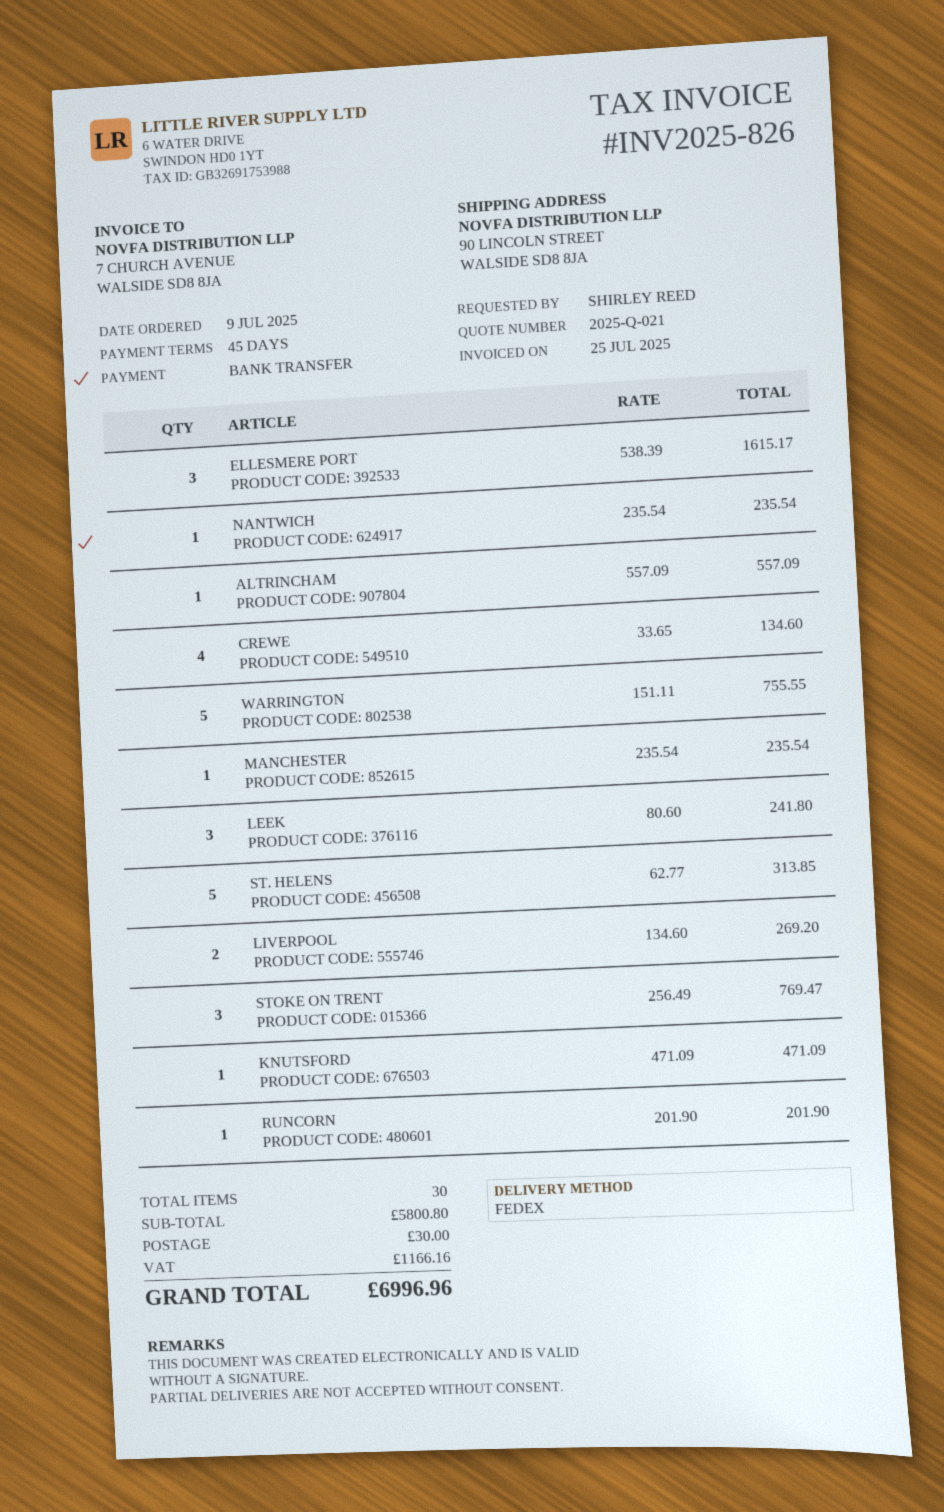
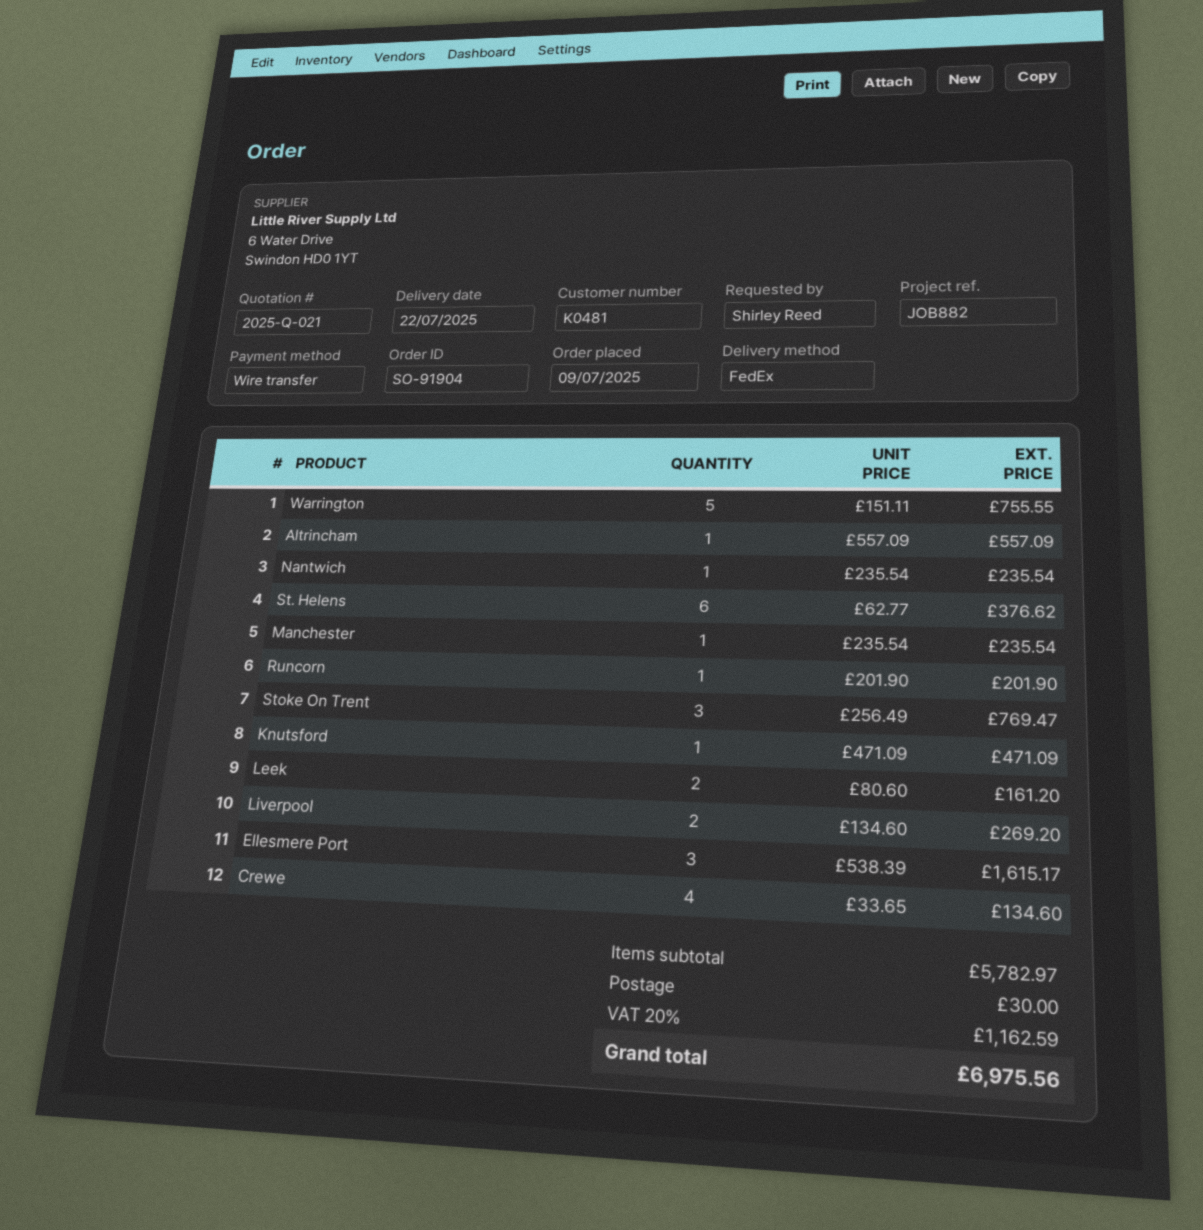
LEEK: 3 x 80.60 = 241.80 -> 2 x 80.60 = 161.20
ST. HELENS: 5 x 62.77 = 313.85 -> 6 x 62.77 = 376.62
subtotal: 5800.80 -> 5782.97
tax: 1166.16 -> 1162.59
total: 6996.96 -> 6975.56

